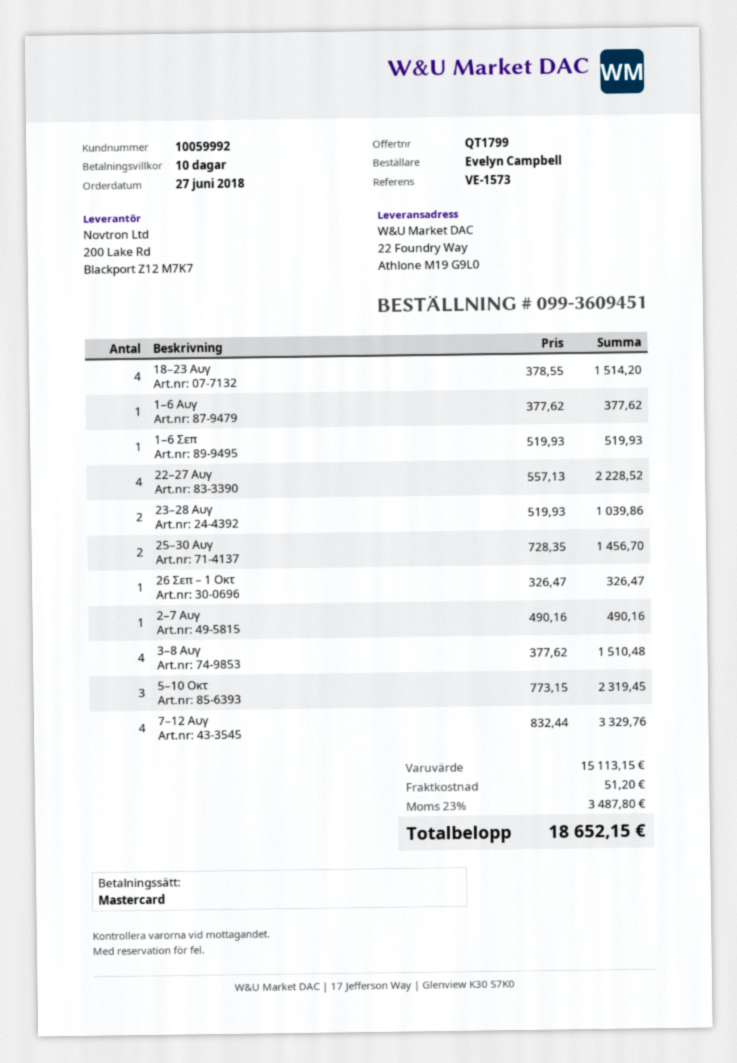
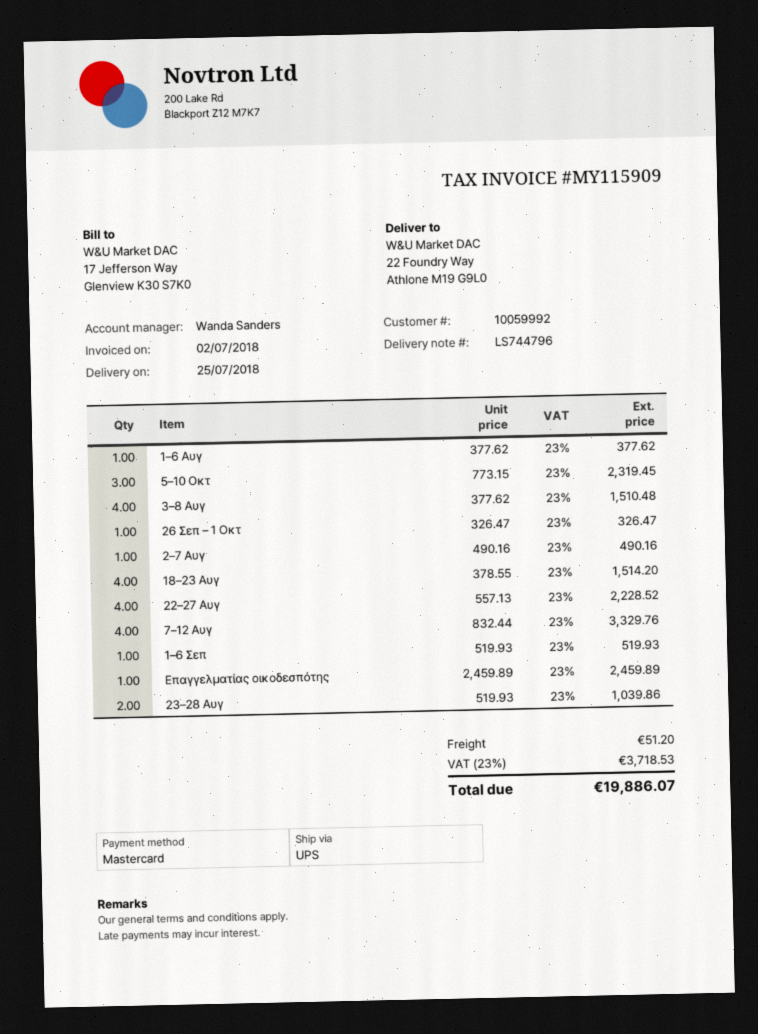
25–30 Αυγ: 2 x 728.35 = 1456.70 -> none
Επαγγελματίας οικοδεσπότης: none -> 1 x 2459.89 = 2459.89
tax: 23% = 3487.80 -> 23% = 3718.53
total: 18652.15 -> 19886.07

